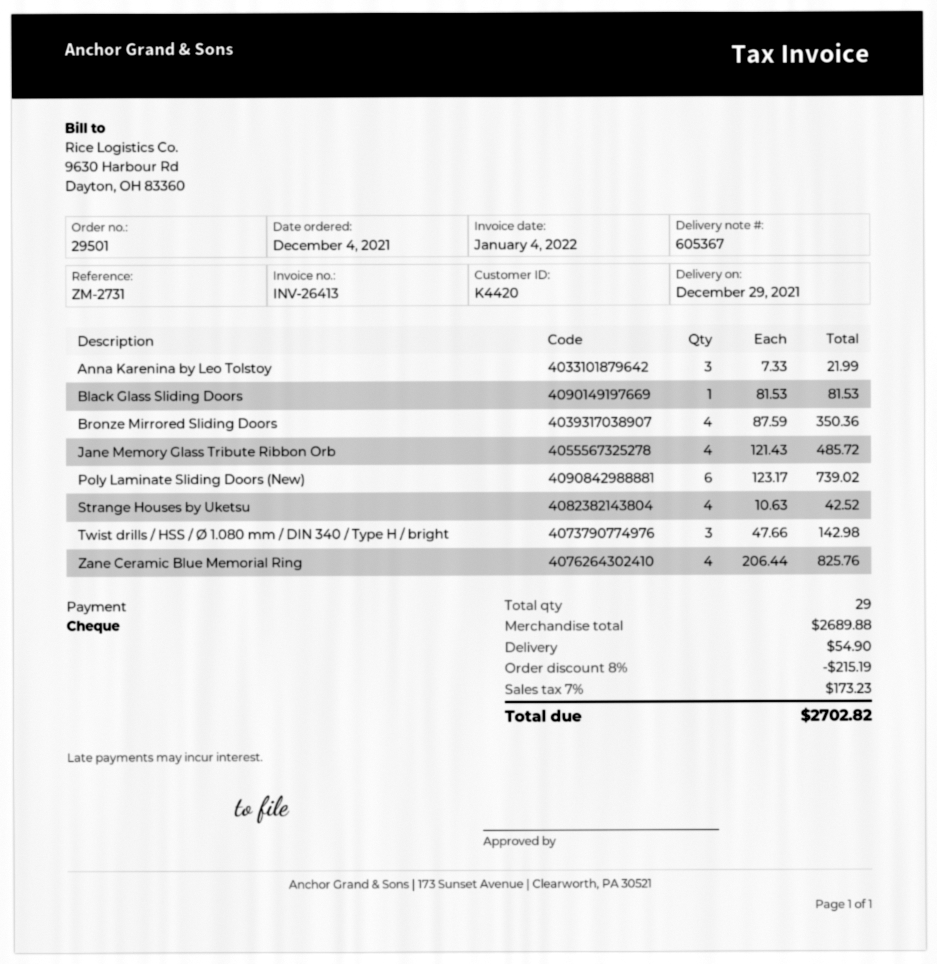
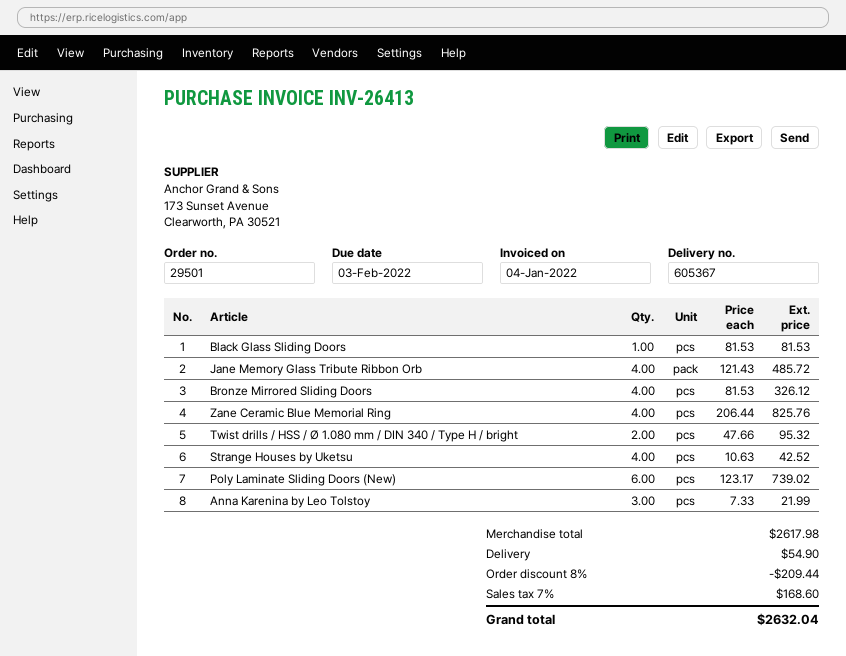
Bronze Mirrored Sliding Doors: 4 x 87.59 = 350.36 -> 4 x 81.53 = 326.12
Twist drills / HSS / Ø 1.080 mm / DIN 340 / Type H / bright: 3 x 47.66 = 142.98 -> 2 x 47.66 = 95.32
subtotal: 2689.88 -> 2617.98
discount: 8% = 215.19 -> 8% = 209.44
tax: 7% = 173.23 -> 7% = 168.60
total: 2702.82 -> 2632.04

